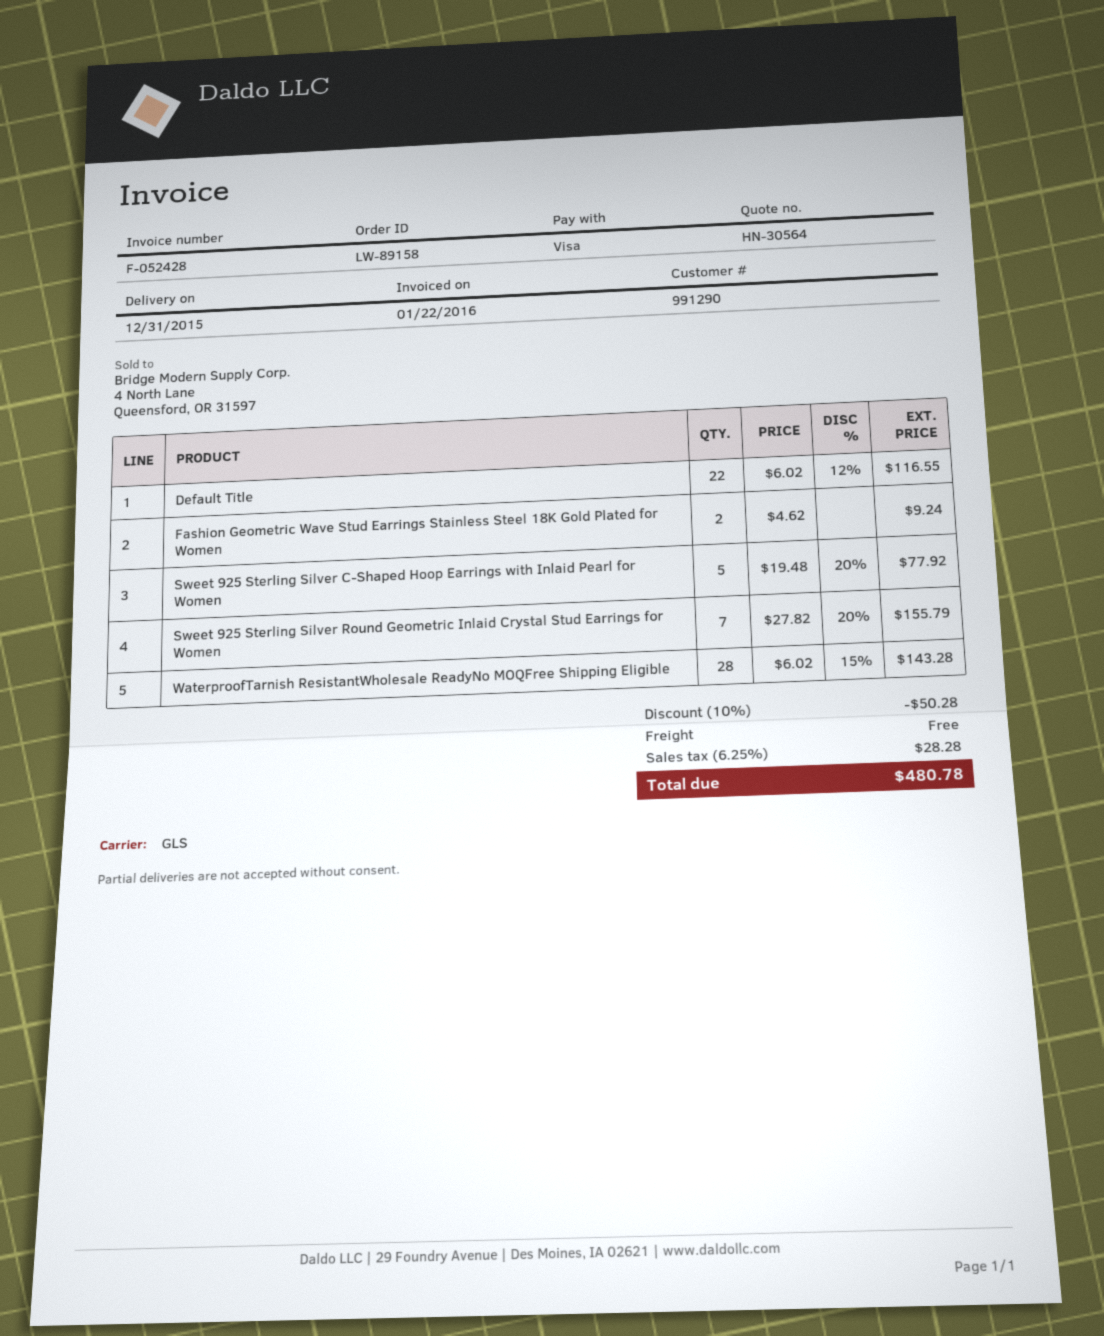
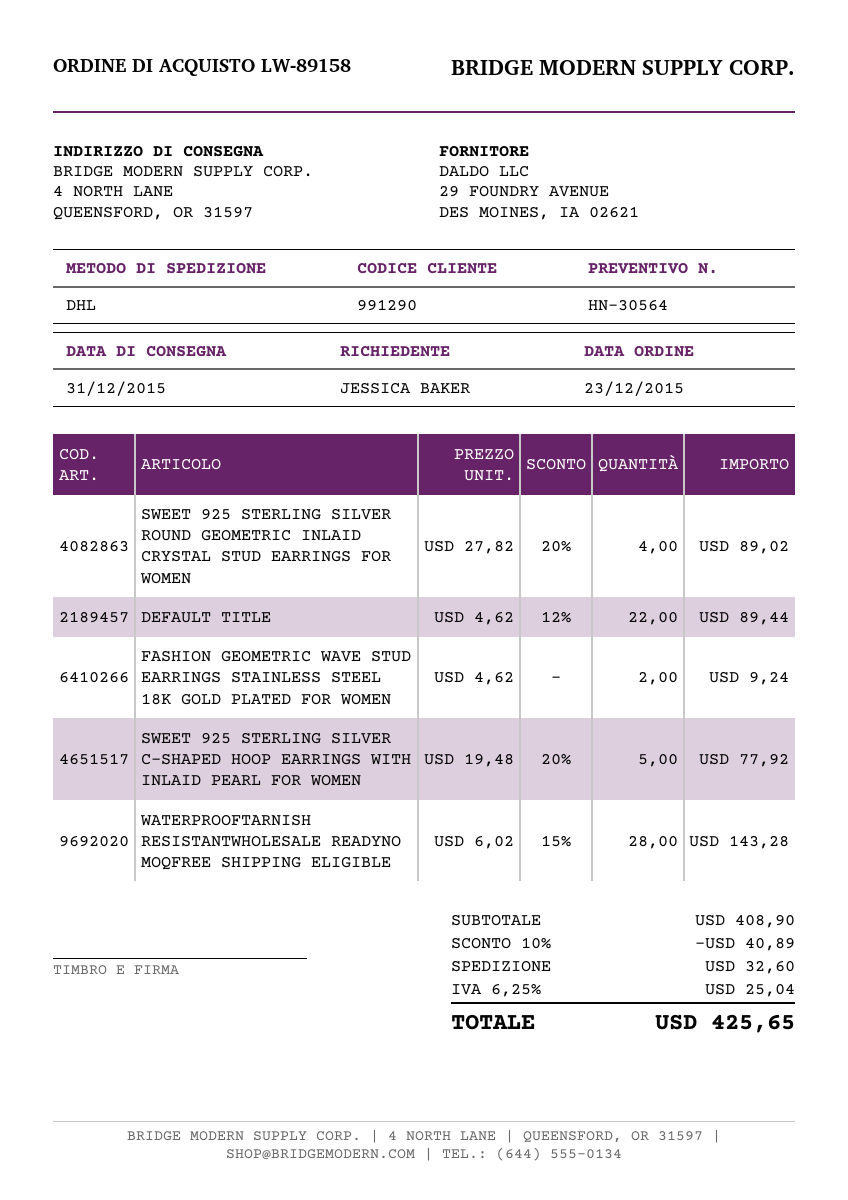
shipping method: GLS -> DHL
Default Title: 22 x 6.02 - 12% = 116.55 -> 22 x 4.62 - 12% = 89.44
Sweet 925 Sterling Silver Round Geometric Inlaid Crystal Stud Earrings for Women: 7 x 27.82 - 20% = 155.79 -> 4 x 27.82 - 20% = 89.02
discount: 10% = 50.28 -> 10% = 40.89
shipping: 0.00 -> 32.60
tax: 6.25% = 28.28 -> 6.25% = 25.04
total: 480.78 -> 425.65

